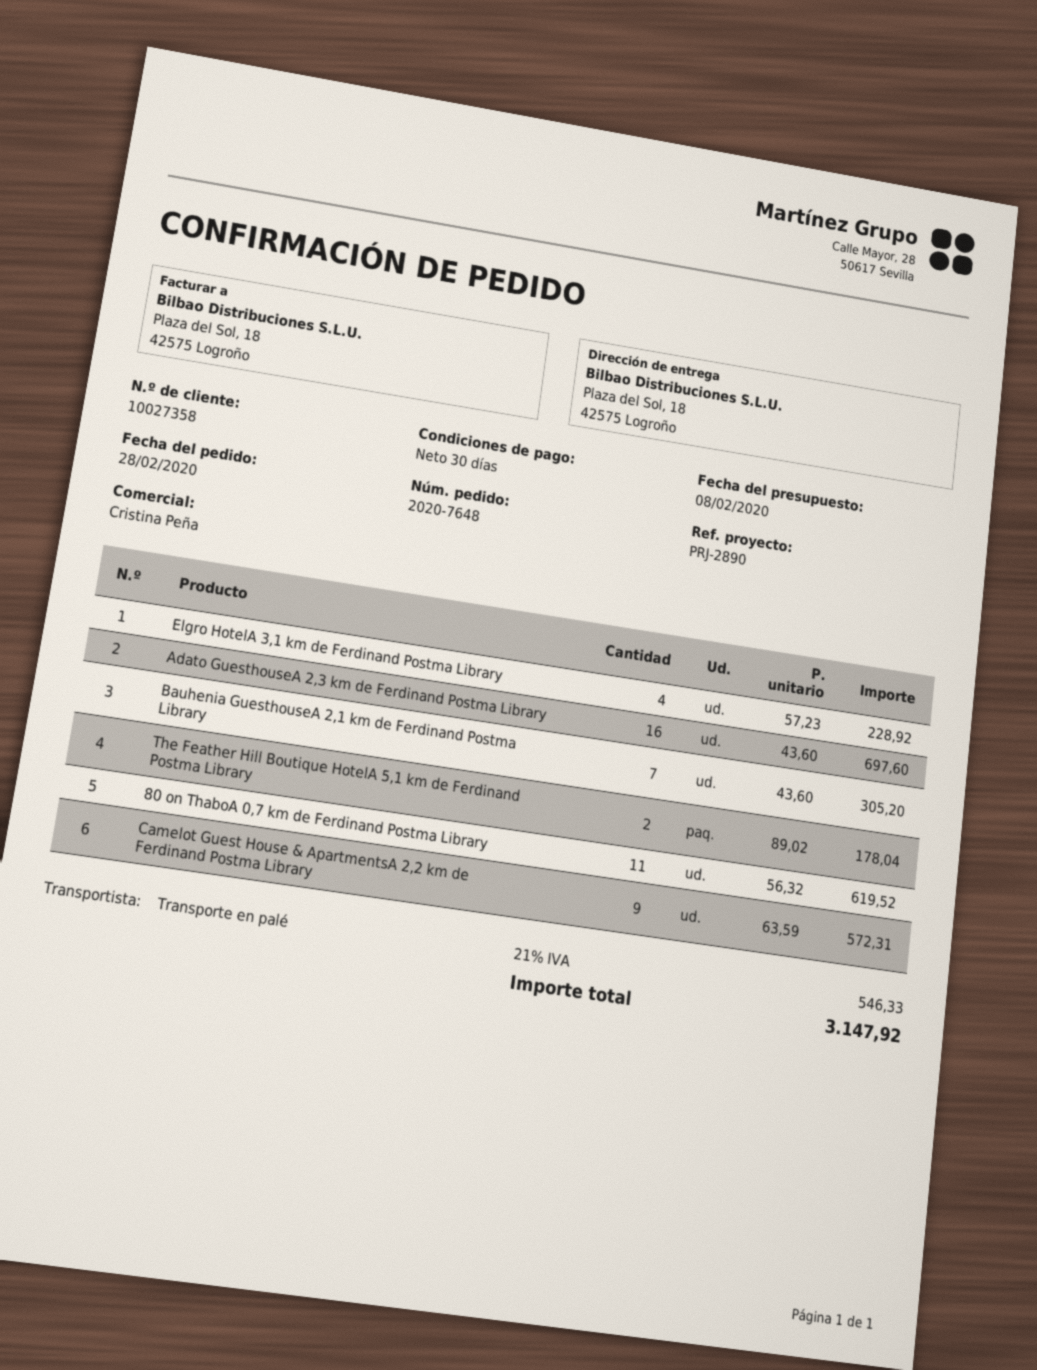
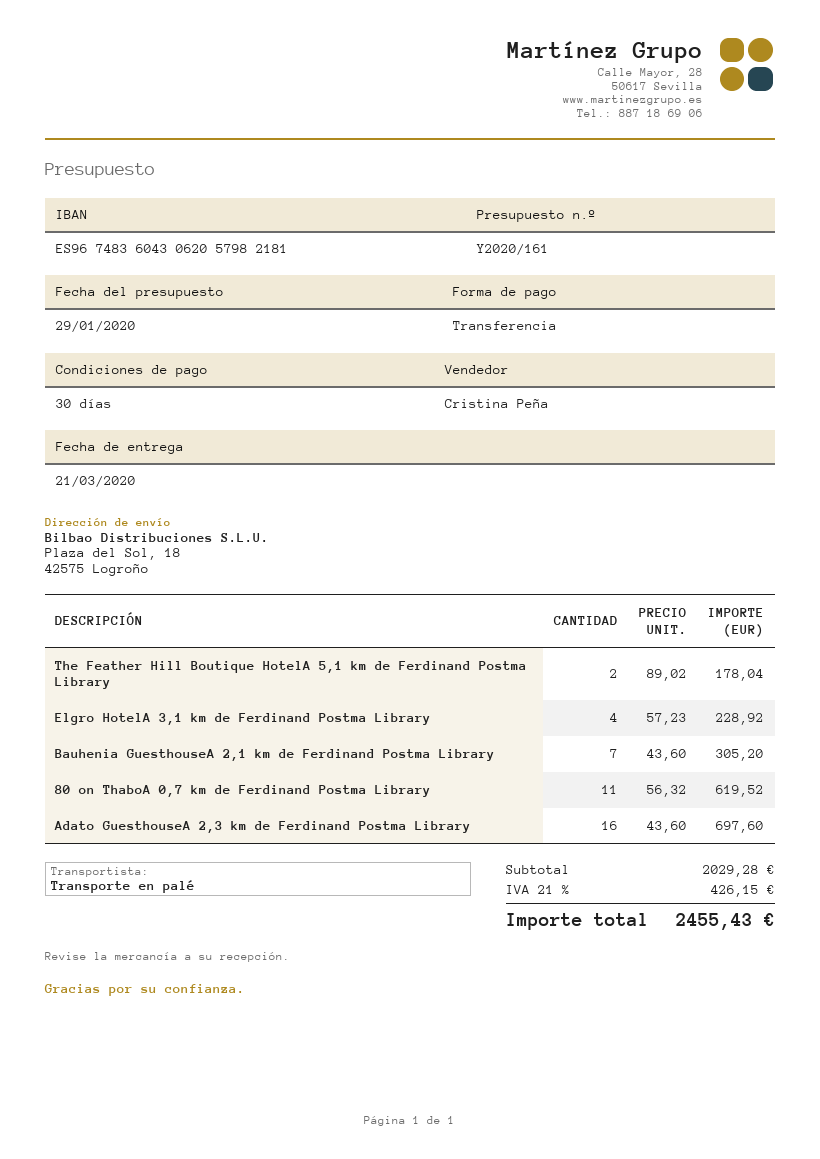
quote date: 2020-02-08 -> 2020-01-29
Camelot Guest House & ApartmentsA 2,2 km de Ferdinand Postma Library: 9 x 63.59 = 572.31 -> none
tax: 21% = 546.33 -> 21% = 426.15
total: 3147.92 -> 2455.43

